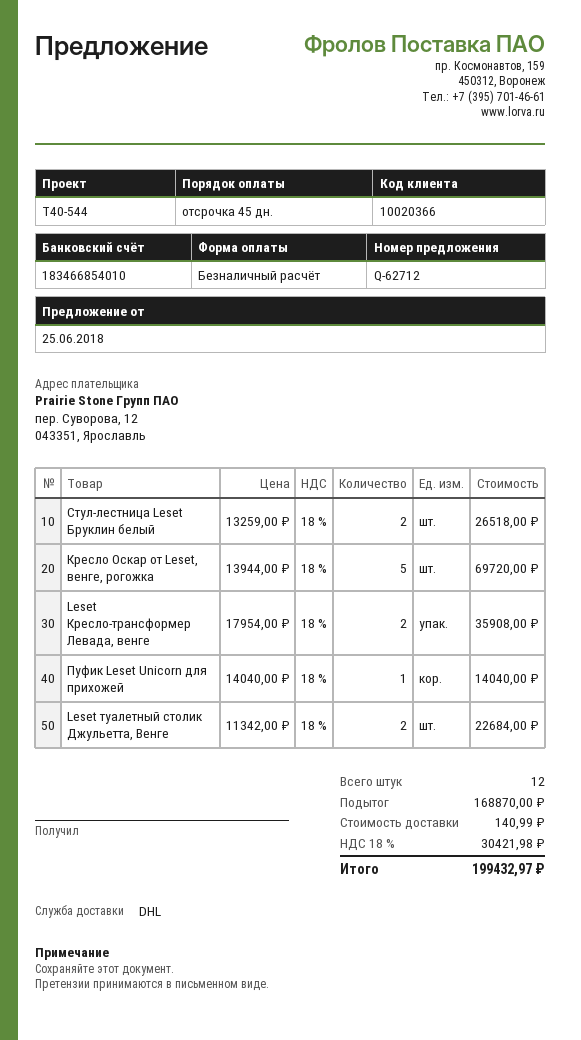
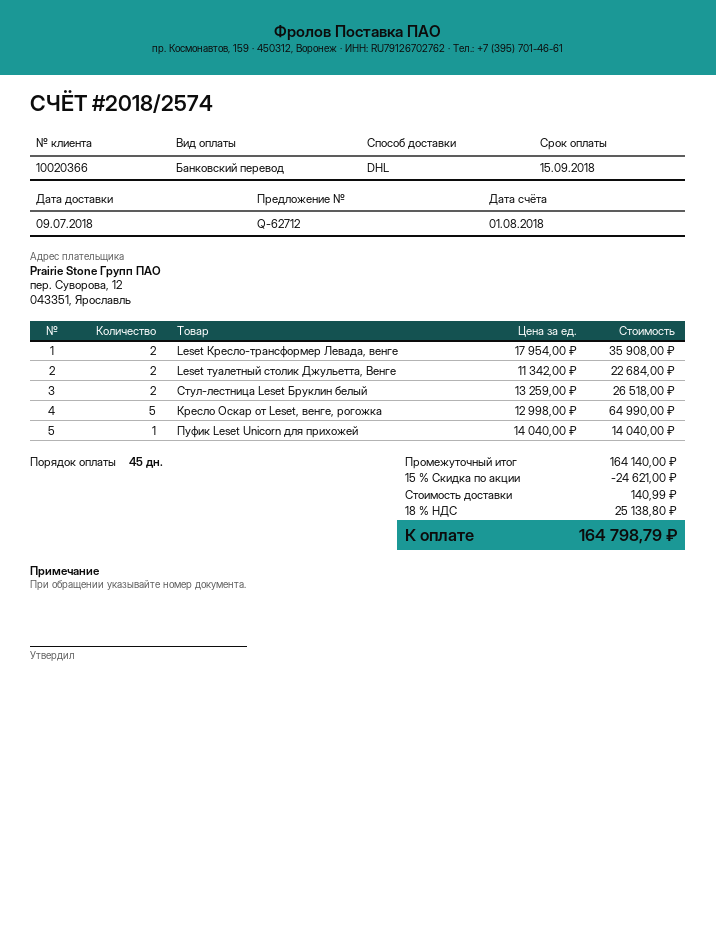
Кресло Оскар от Leset, венге, рогожка: 5 x 13944.00 = 69720.00 -> 5 x 12998.00 = 64990.00
subtotal: 168870.00 -> 164140.00
discount: none -> 15% = 24621.00
tax: 18% = 30421.98 -> 18% = 25138.80
total: 199432.97 -> 164798.79

